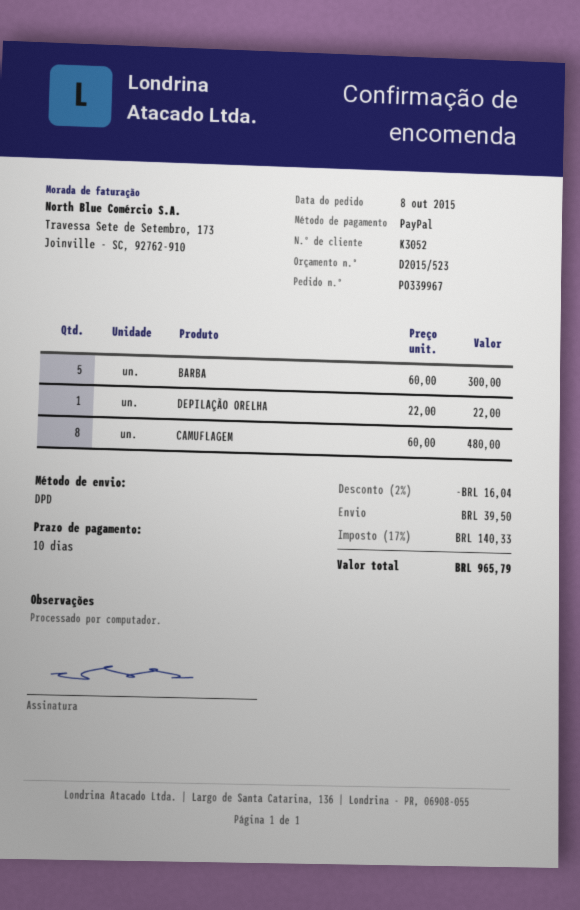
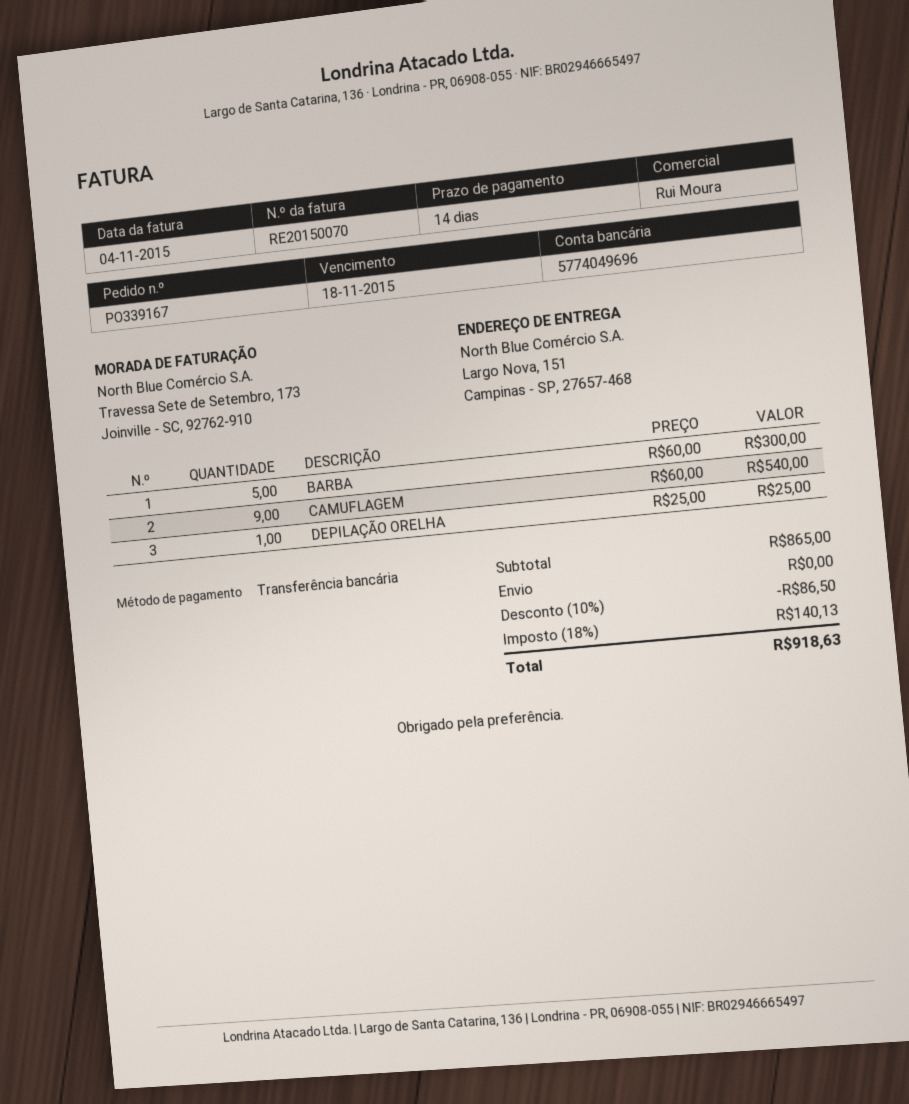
order number: PO339967 -> PO339167
payment terms: 10 days -> 14 days
payment method: PayPal -> bank transfer
DEPILAÇÃO ORELHA: 1 x 22.00 = 22.00 -> 1 x 25.00 = 25.00
CAMUFLAGEM: 8 x 60.00 = 480.00 -> 9 x 60.00 = 540.00
discount: 2% = 16.04 -> 10% = 86.50
shipping: 39.50 -> 0.00
tax: 17% = 140.33 -> 18% = 140.13
total: 965.79 -> 918.63

